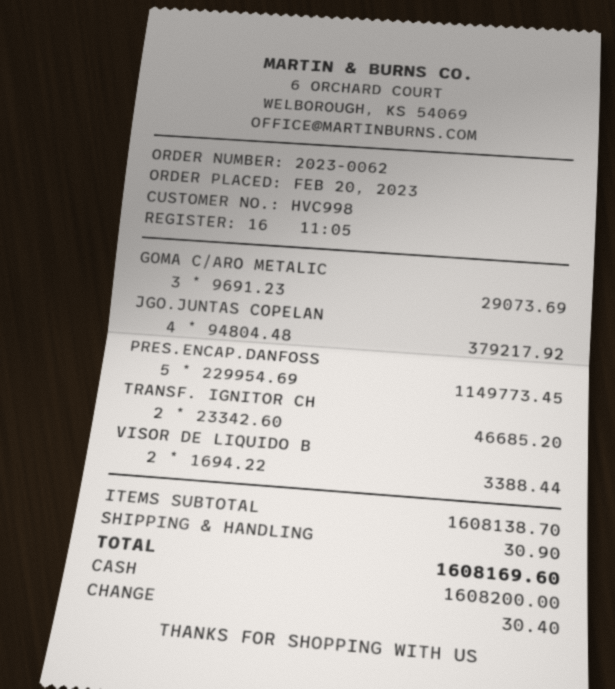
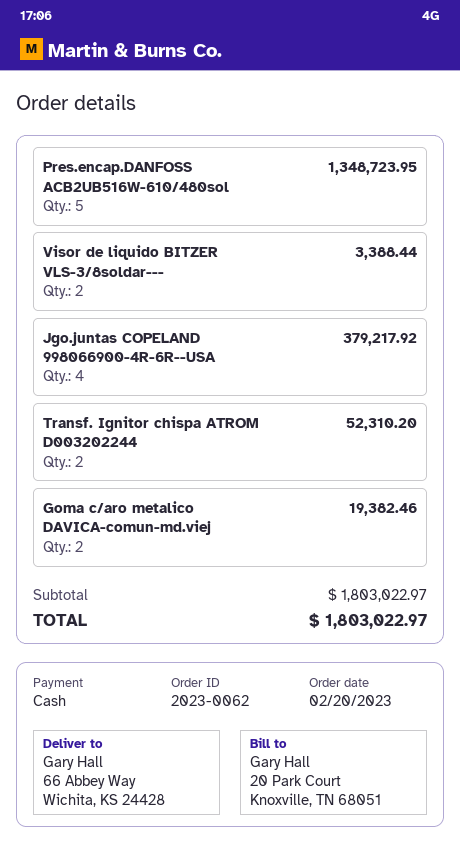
GOMA C/ARO METALIC: 3 for 29073.69 -> 2 for 19382.46
PRES.ENCAP.DANFOSS: 5 for 1149773.45 -> 5 for 1348723.95
TRANSF. IGNITOR CH: 2 for 46685.20 -> 2 for 52310.20
subtotal: 1608138.70 -> 1803022.97
shipping: 30.90 -> none
total: 1608169.60 -> 1803022.97

